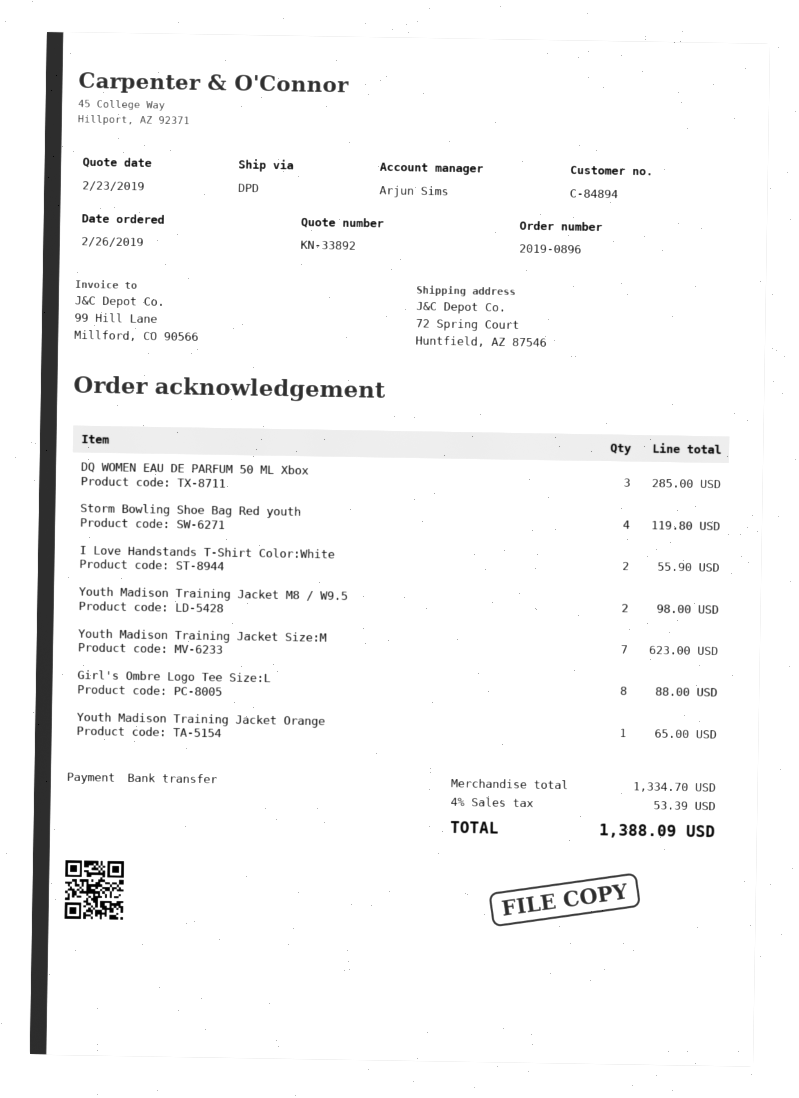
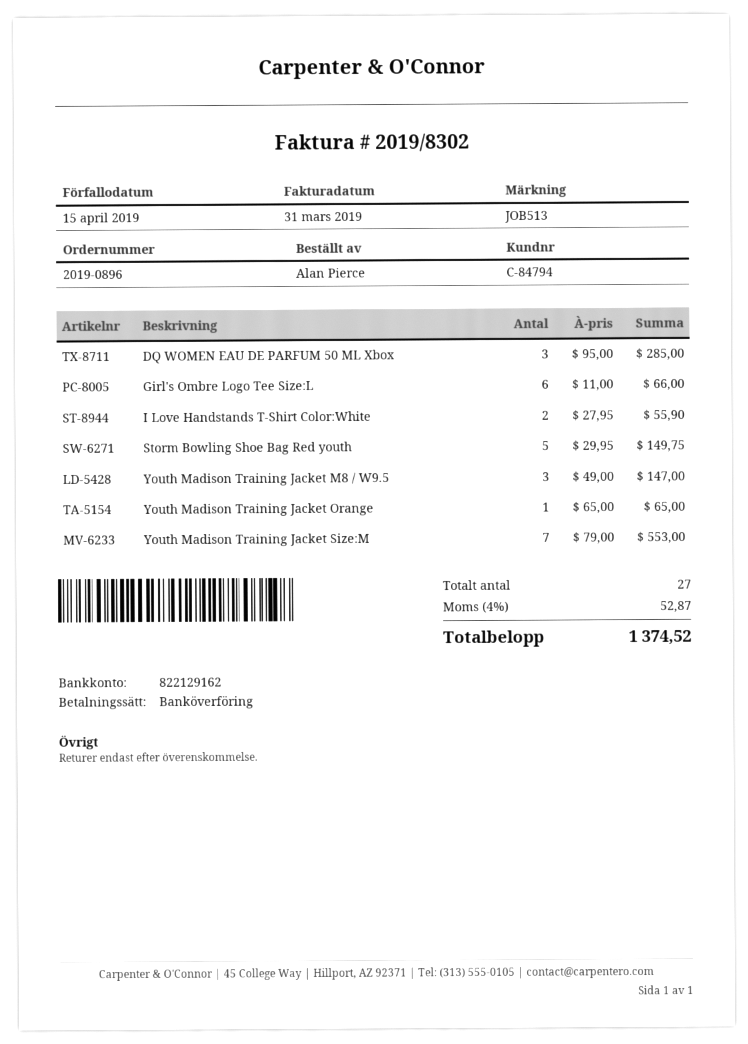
customer number: C-84894 -> C-84794
Storm Bowling Shoe Bag Red youth: 4 for 119.80 -> 5 for 149.75
Youth Madison Training Jacket M8 / W9.5: 2 for 98.00 -> 3 for 147.00
Youth Madison Training Jacket Size:M: 7 for 623.00 -> 7 for 553.00
Girl's Ombre Logo Tee Size:L: 8 for 88.00 -> 6 for 66.00
tax: 4% = 53.39 -> 4% = 52.87
total: 1388.09 -> 1374.52

